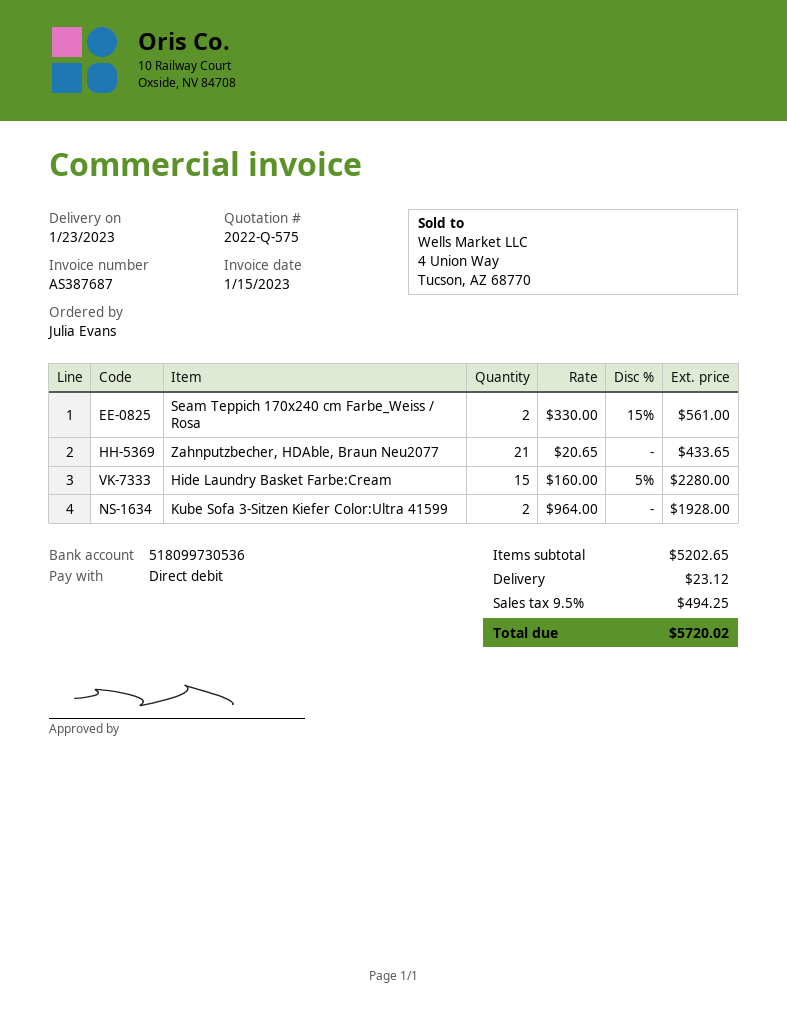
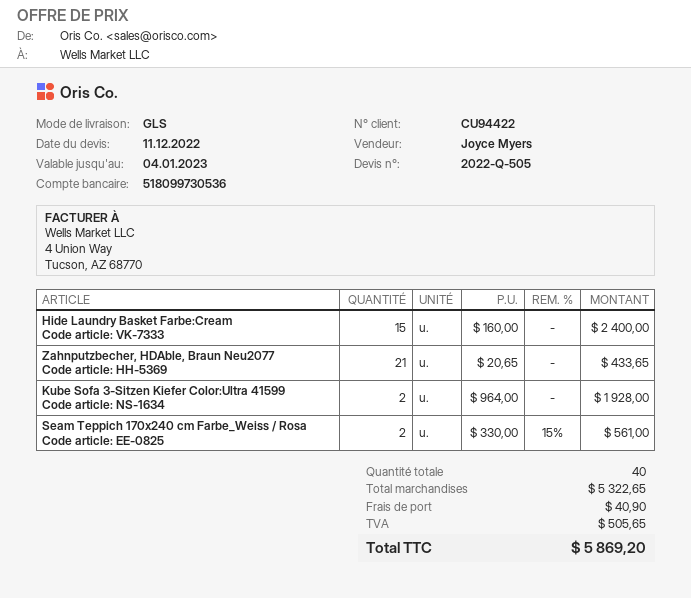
quote number: 2022-Q-575 -> 2022-Q-505
Hide Laundry Basket Farbe:Cream: 15 x 160.00 - 5% = 2280.00 -> 15 x 160.00 = 2400.00
subtotal: 5202.65 -> 5322.65
shipping: 23.12 -> 40.90
tax: 494.25 -> 505.65
total: 5720.02 -> 5869.20

